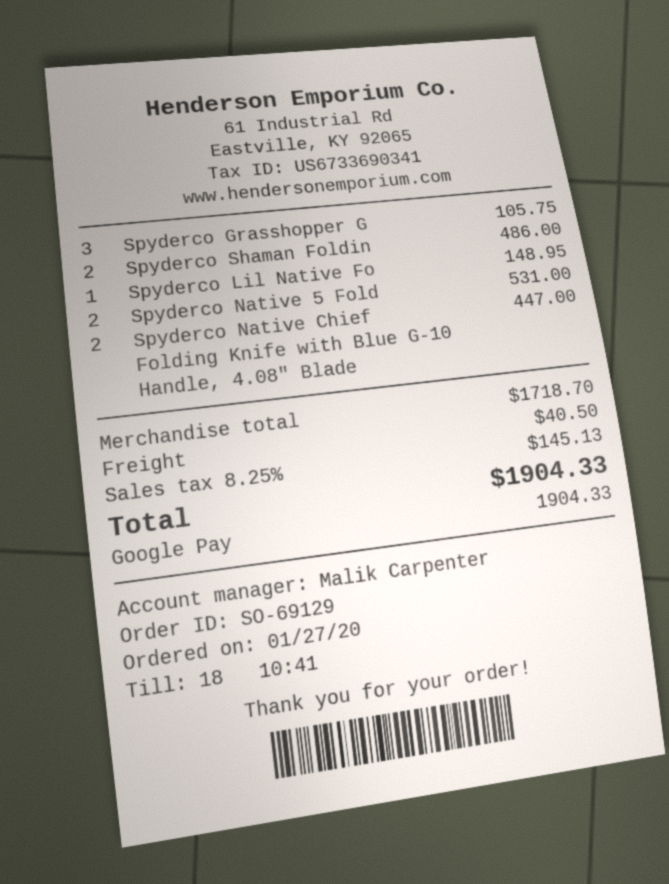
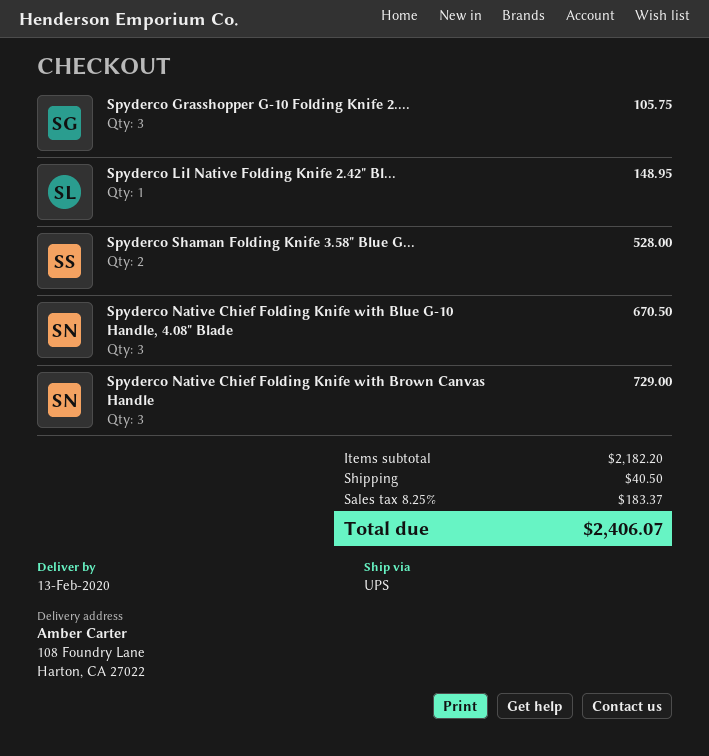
Spyderco Shaman Foldin: 2 for 486.00 -> 2 for 528.00
Spyderco Native 5 Fold: 2 for 531.00 -> none
Spyderco Native Chief Folding Knife with Blue G-10 Handle, 4.08" Blade: 2 for 447.00 -> 3 for 670.50
Spyderco Native Chief Folding Knife with Brown Canvas Handle: none -> 3 for 729.00
subtotal: 1718.70 -> 2182.20
tax: 8.25% = 145.13 -> 8.25% = 183.37
total: 1904.33 -> 2406.07

